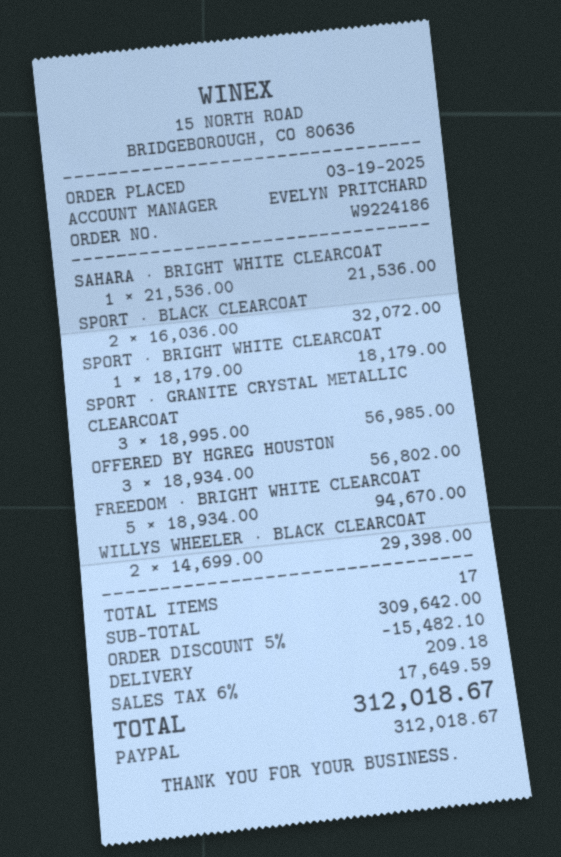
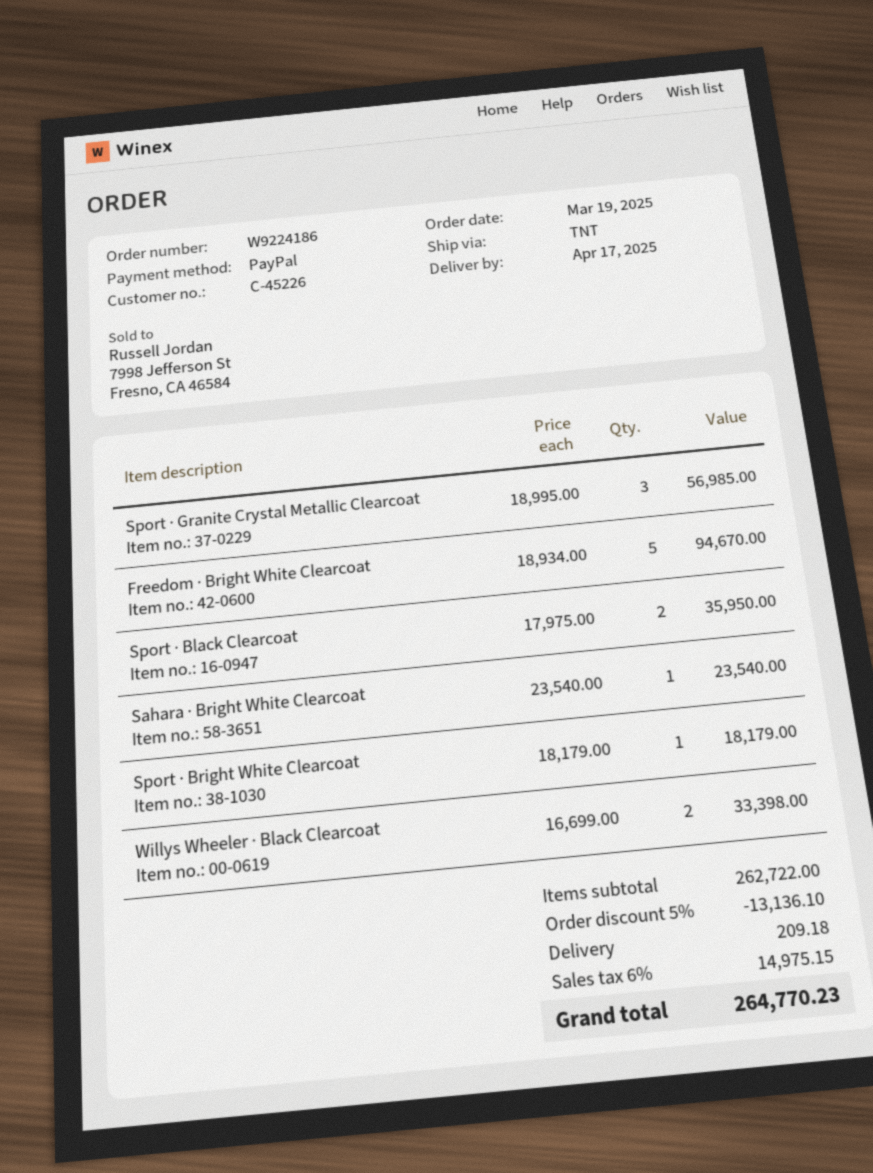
SAHARA · BRIGHT WHITE CLEARCOAT: 1 x 21536.00 = 21536.00 -> 1 x 23540.00 = 23540.00
SPORT · BLACK CLEARCOAT: 2 x 16036.00 = 32072.00 -> 2 x 17975.00 = 35950.00
OFFERED BY HGREG HOUSTON: 3 x 18934.00 = 56802.00 -> none
WILLYS WHEELER · BLACK CLEARCOAT: 2 x 14699.00 = 29398.00 -> 2 x 16699.00 = 33398.00
subtotal: 309642.00 -> 262722.00
discount: 5% = 15482.10 -> 5% = 13136.10
tax: 6% = 17649.59 -> 6% = 14975.15
total: 312018.67 -> 264770.23

